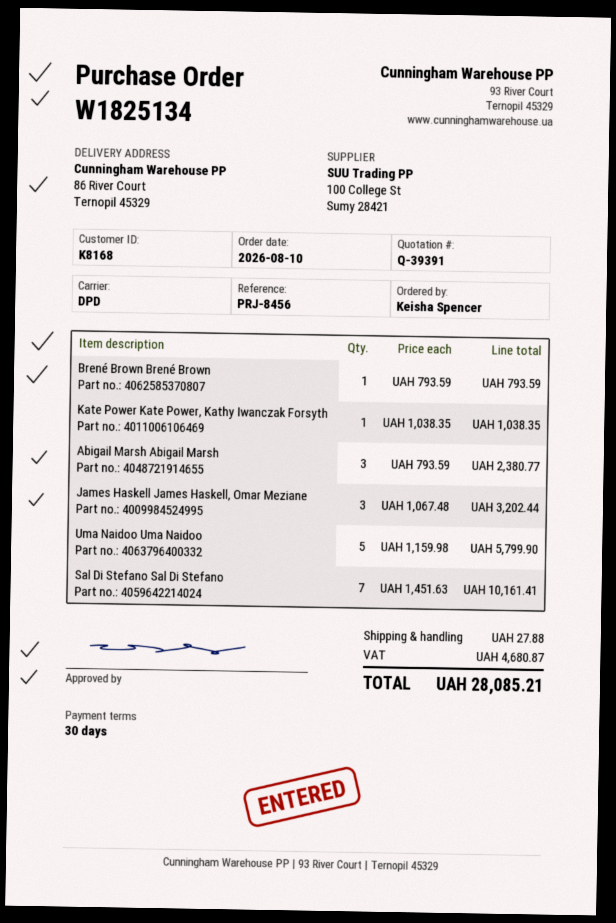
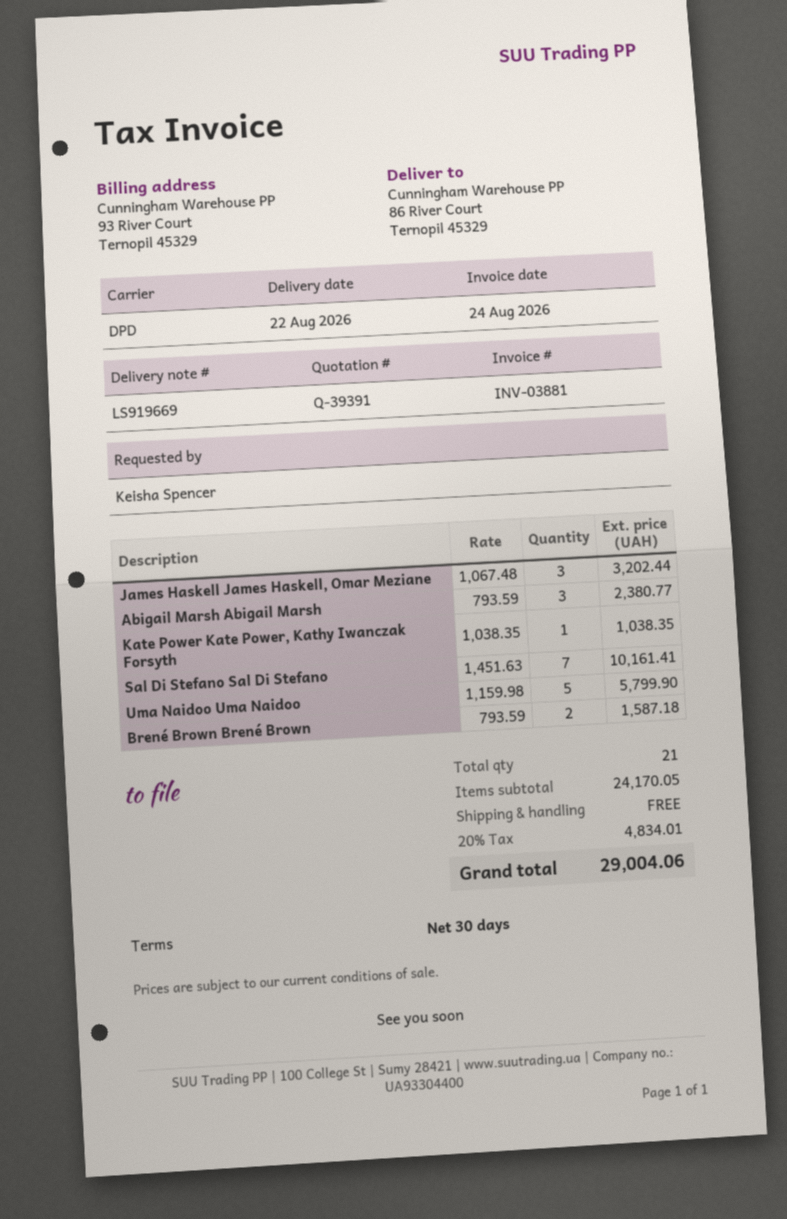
Brené Brown Brené Brown: 1 x 793.59 = 793.59 -> 2 x 793.59 = 1587.18
shipping: 27.88 -> 0.00
tax: 4680.87 -> 4834.01
total: 28085.21 -> 29004.06

